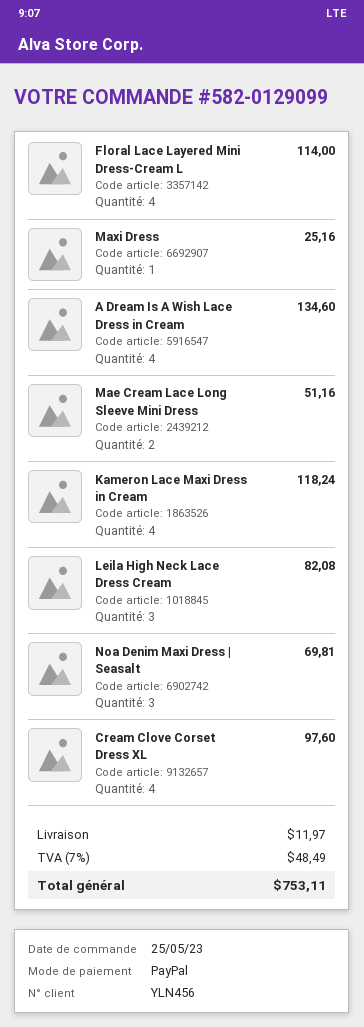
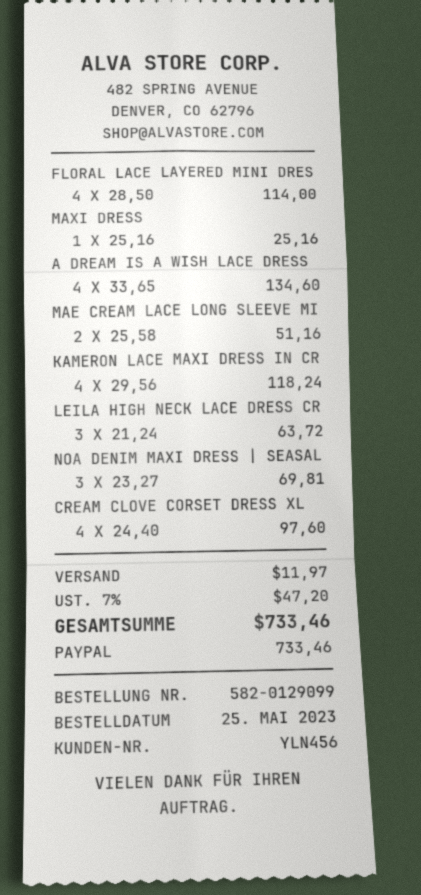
Leila High Neck Lace Dress Cream: 3 for 82.08 -> 3 for 63.72
tax: 7% = 48.49 -> 7% = 47.20
total: 753.11 -> 733.46

